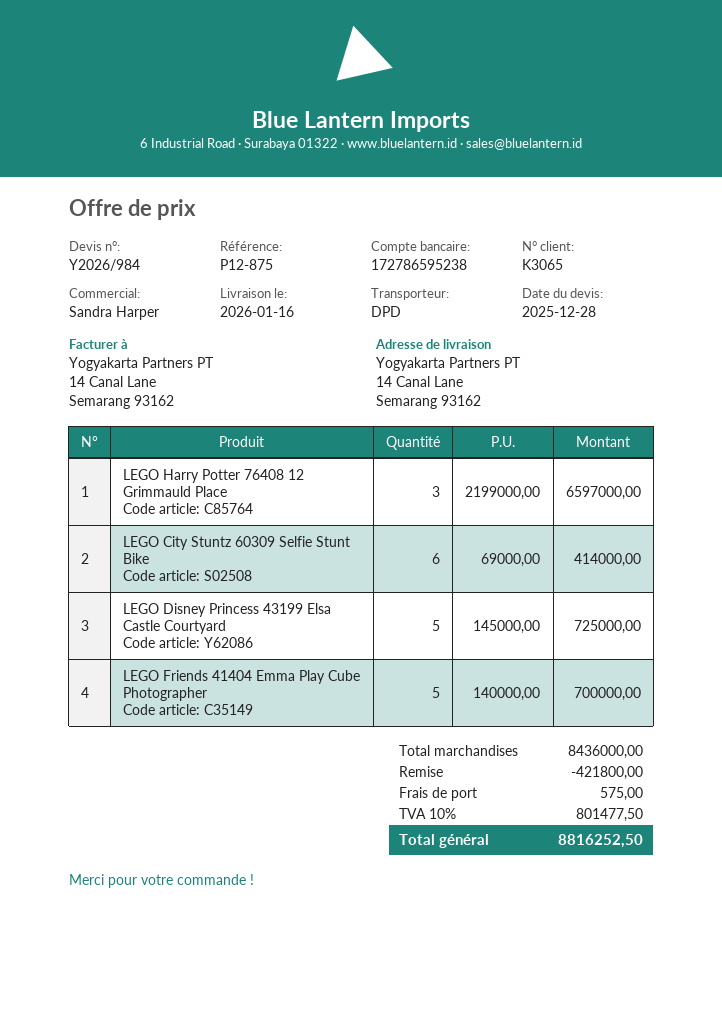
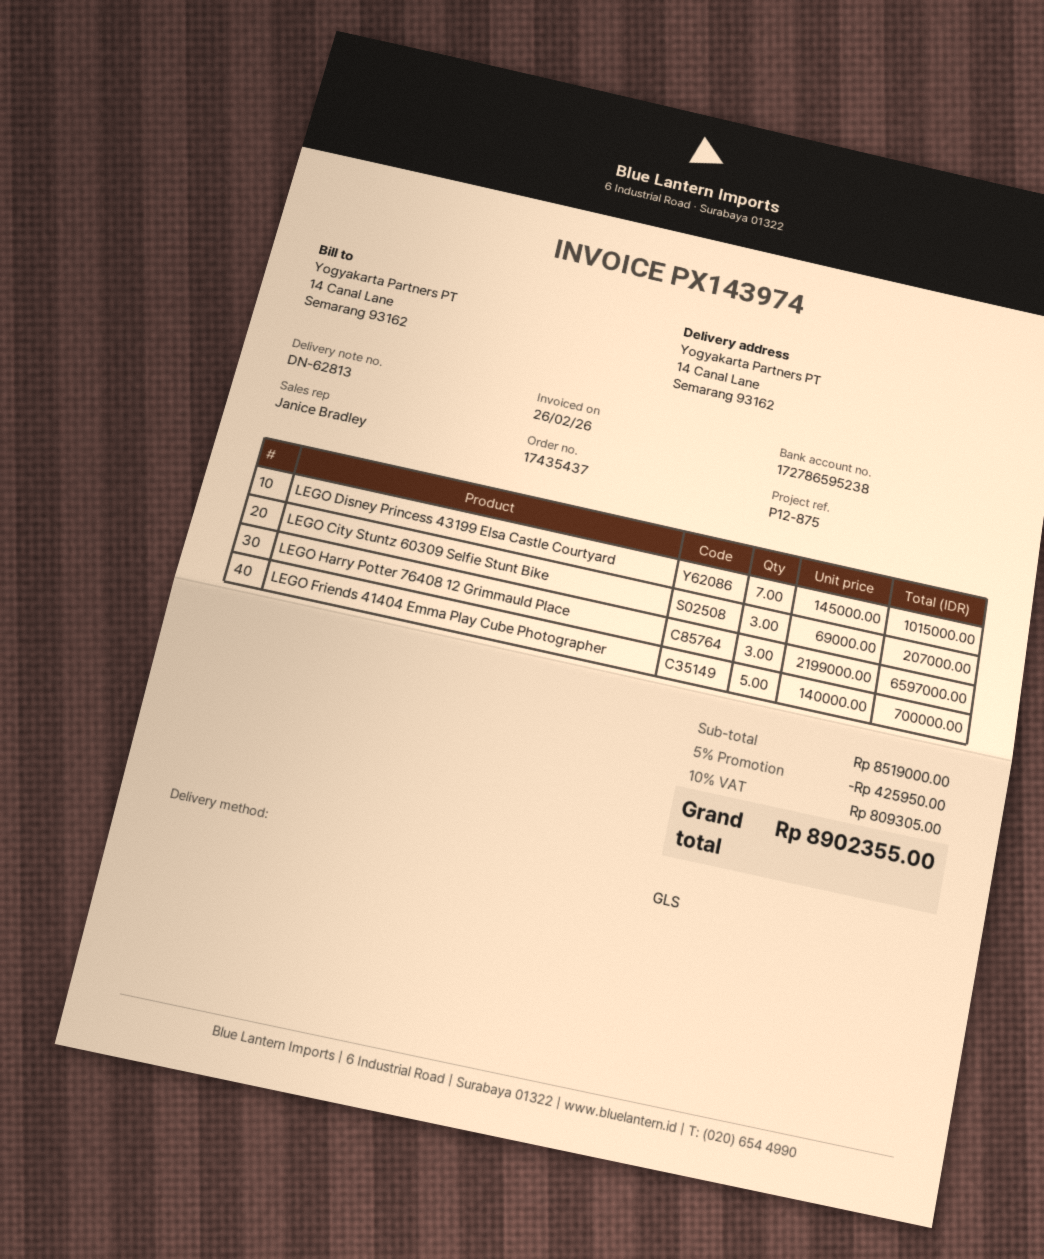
sales rep: Sandra Harper -> Janice Bradley
shipping method: DPD -> GLS
LEGO City Stuntz 60309 Selfie Stunt Bike: 6 x 69000.00 = 414000.00 -> 3 x 69000.00 = 207000.00
LEGO Disney Princess 43199 Elsa Castle Courtyard: 5 x 145000.00 = 725000.00 -> 7 x 145000.00 = 1015000.00
subtotal: 8436000.00 -> 8519000.00
discount: 421800.00 -> 425950.00
shipping: 575.00 -> none
tax: 10% = 801477.50 -> 10% = 809305.00
total: 8816252.50 -> 8902355.00

